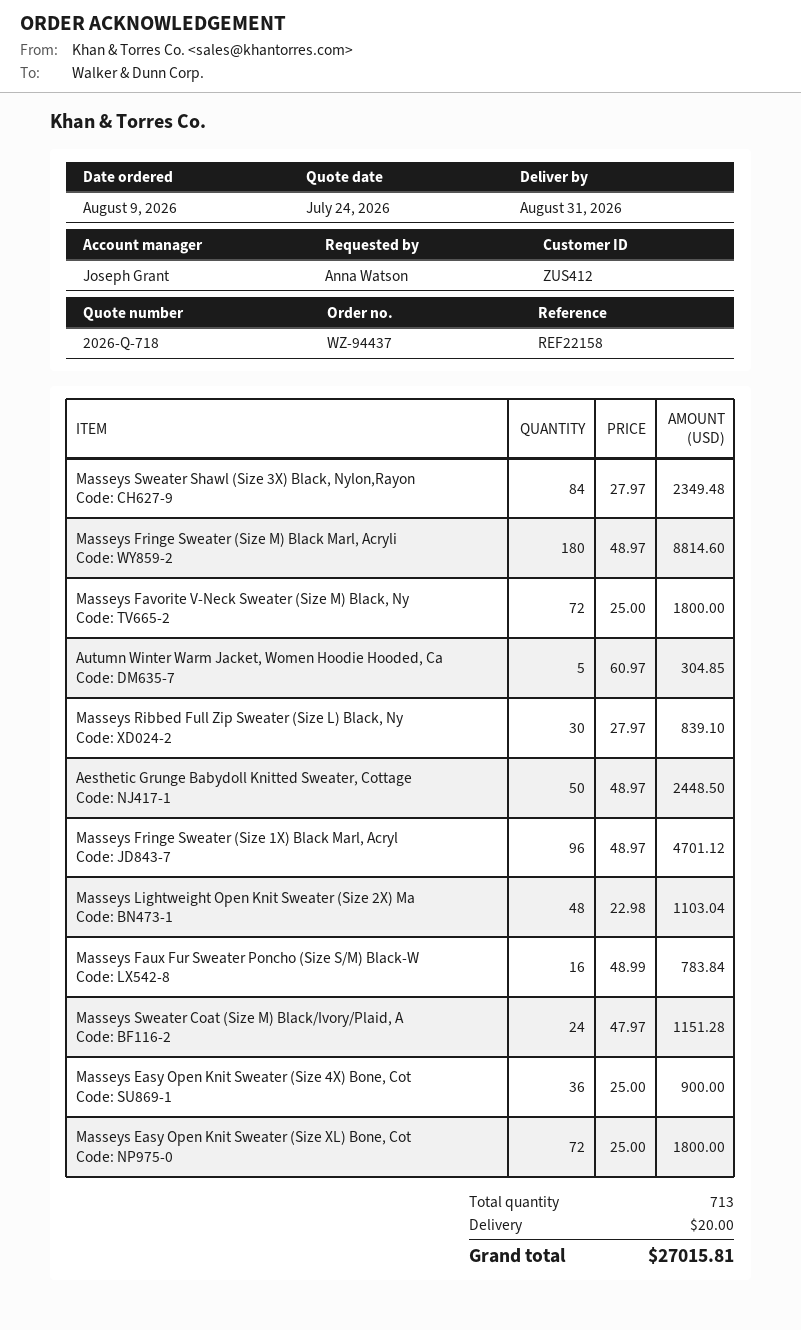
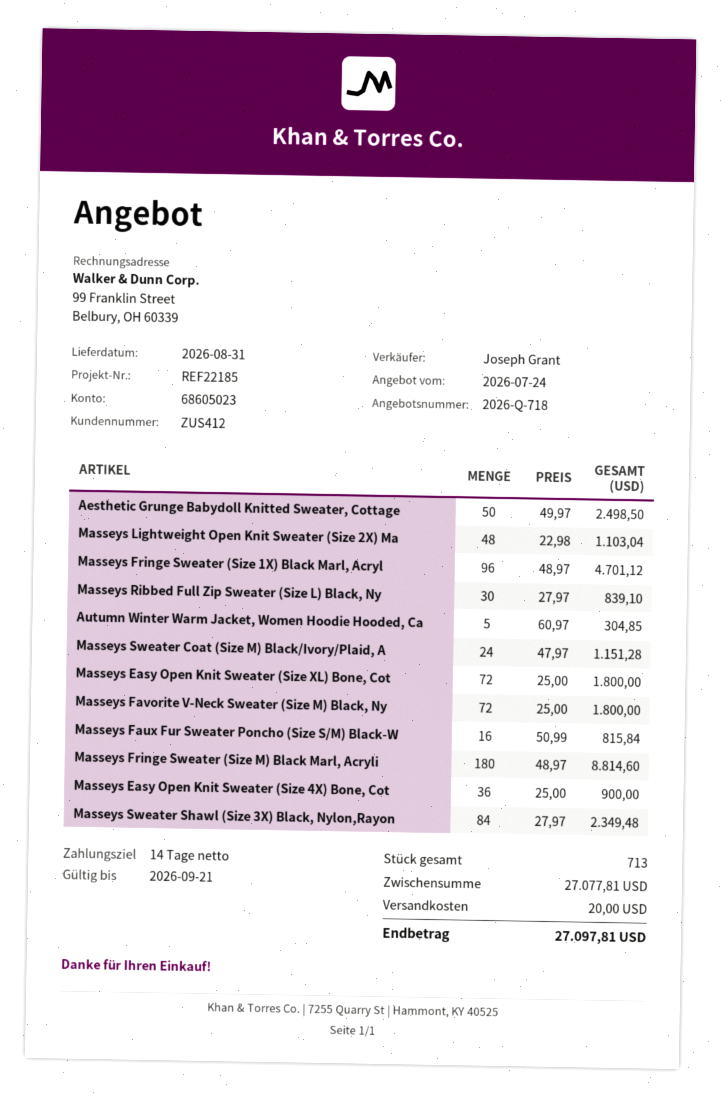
reference: REF22158 -> REF22185
Aesthetic Grunge Babydoll Knitted Sweater, Cottage: 50 x 48.97 = 2448.50 -> 50 x 49.97 = 2498.50
Masseys Faux Fur Sweater Poncho (Size S/M) Black-W: 16 x 48.99 = 783.84 -> 16 x 50.99 = 815.84
total: 27015.81 -> 27097.81

